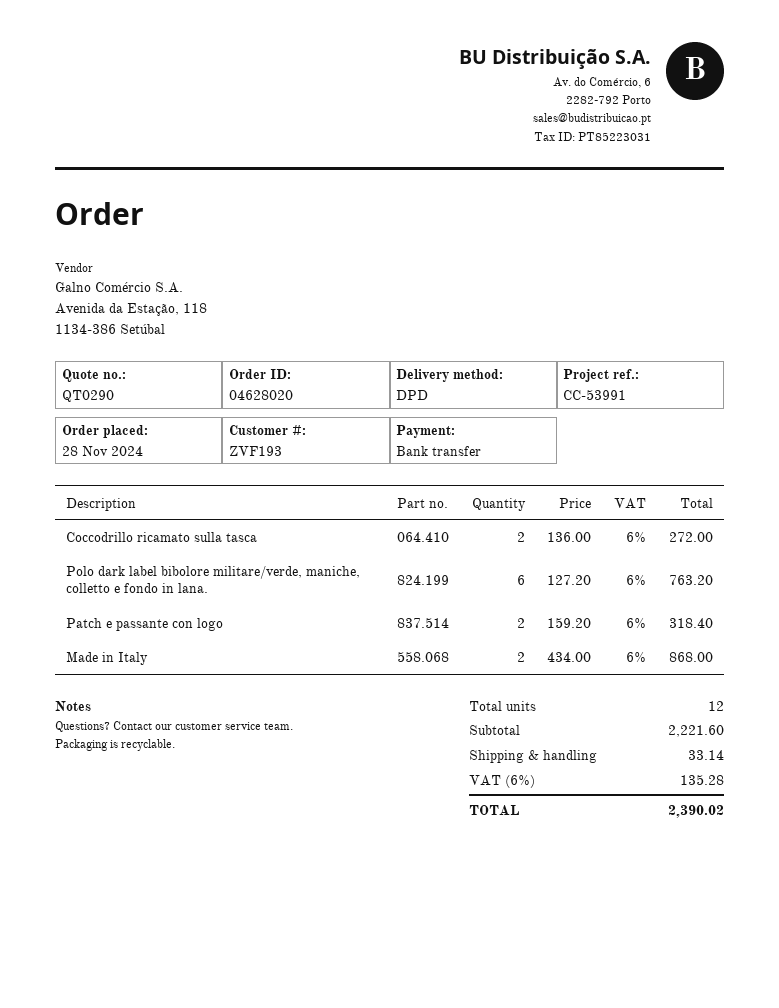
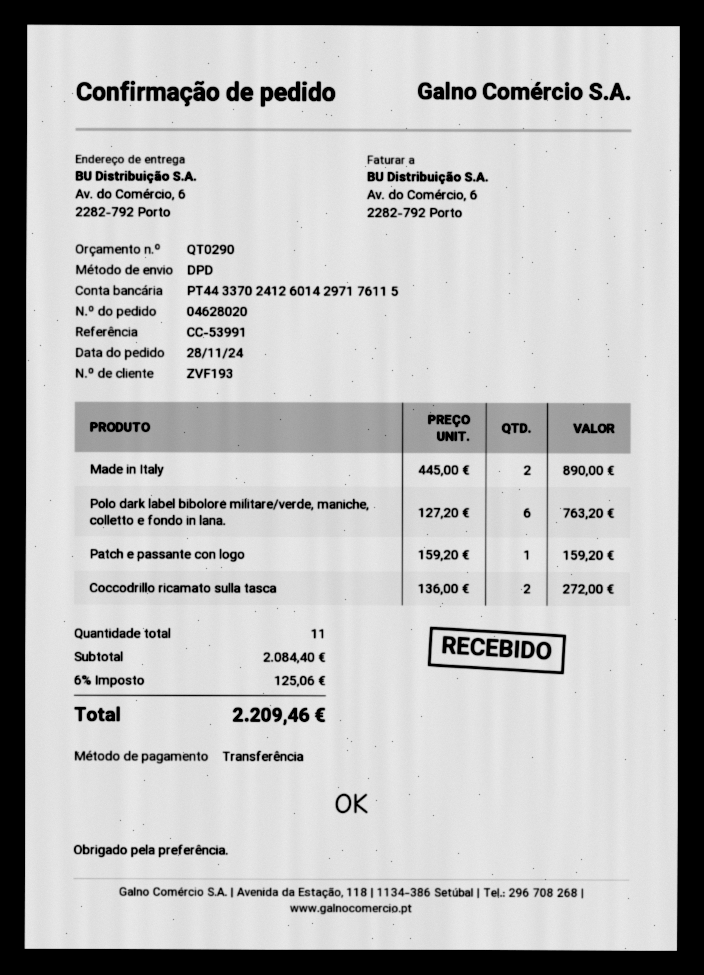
Patch e passante con logo: 2 x 159.20 = 318.40 -> 1 x 159.20 = 159.20
Made in Italy: 2 x 434.00 = 868.00 -> 2 x 445.00 = 890.00
total quantity: 12 -> 11
subtotal: 2221.60 -> 2084.40
shipping: 33.14 -> none
tax: 6% = 135.28 -> 6% = 125.06
total: 2390.02 -> 2209.46

